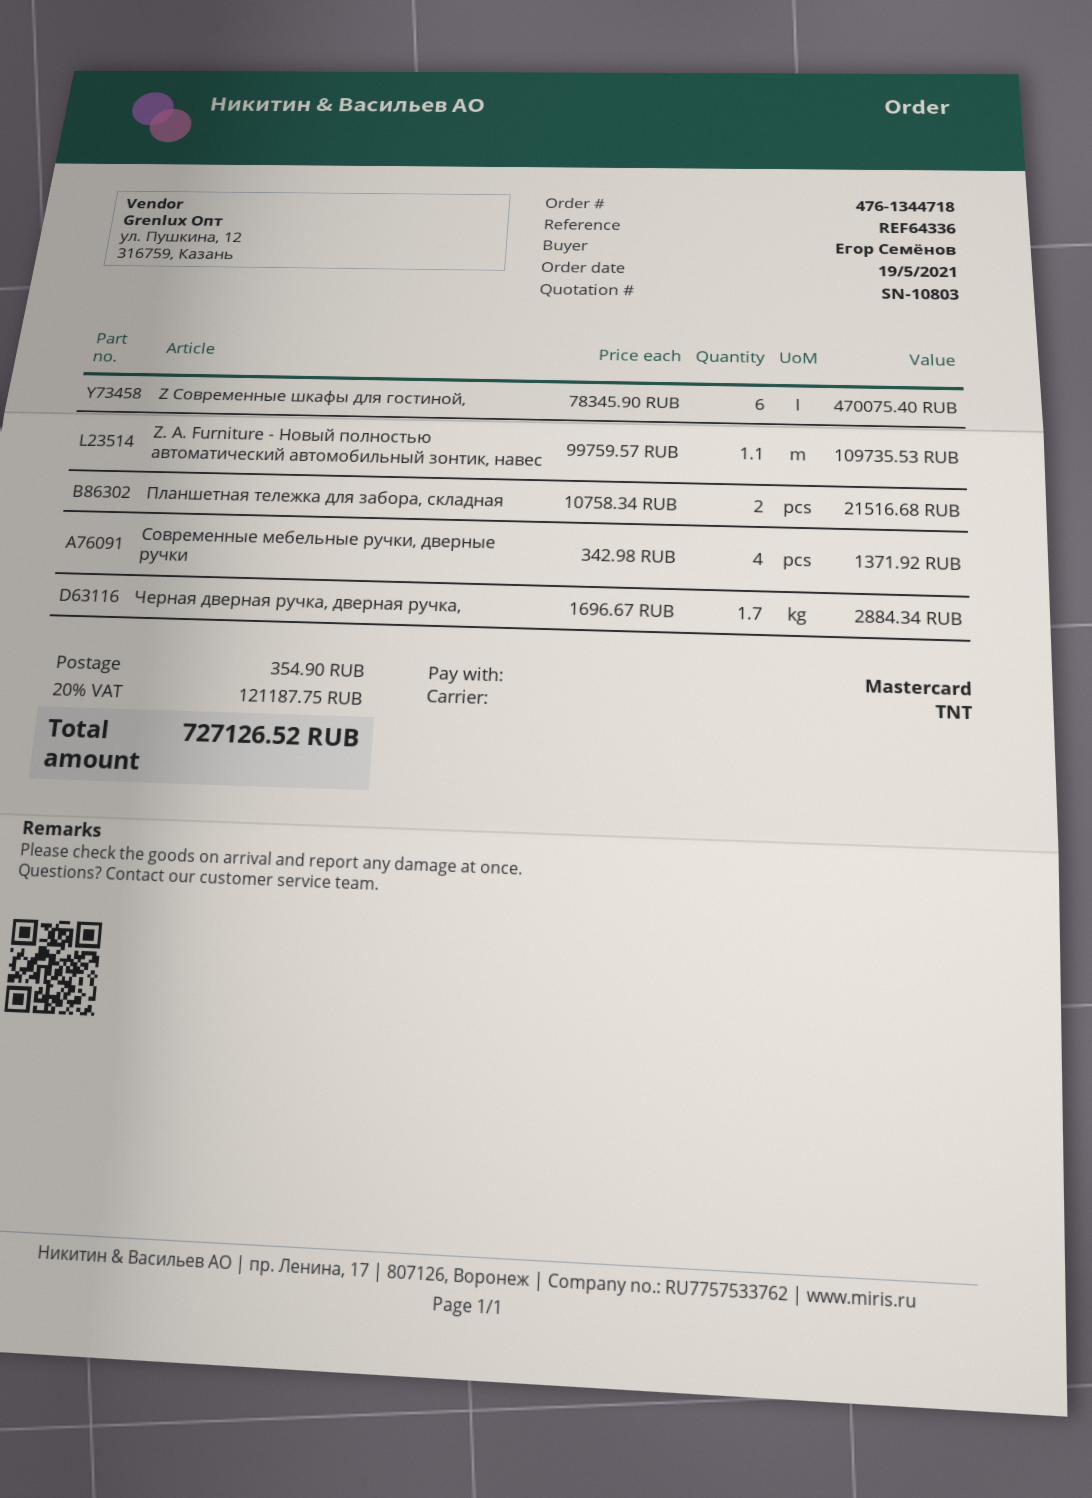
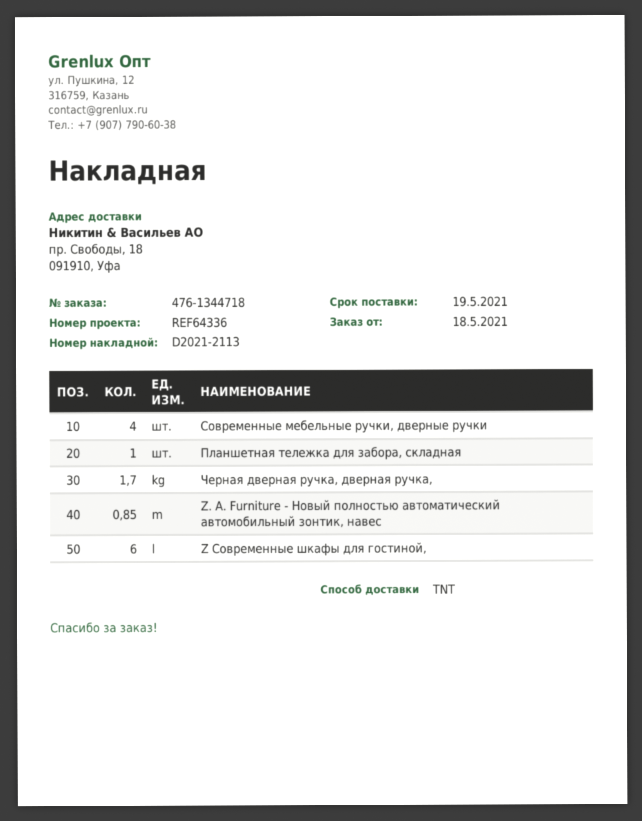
order date: 2021-05-19 -> 2021-05-18
Z. A. Furniture - Новый полностью автоматический автомобильный зонтик, навес: 1.1 -> 0.85
Планшетная тележка для забора, складная: 2 -> 1

